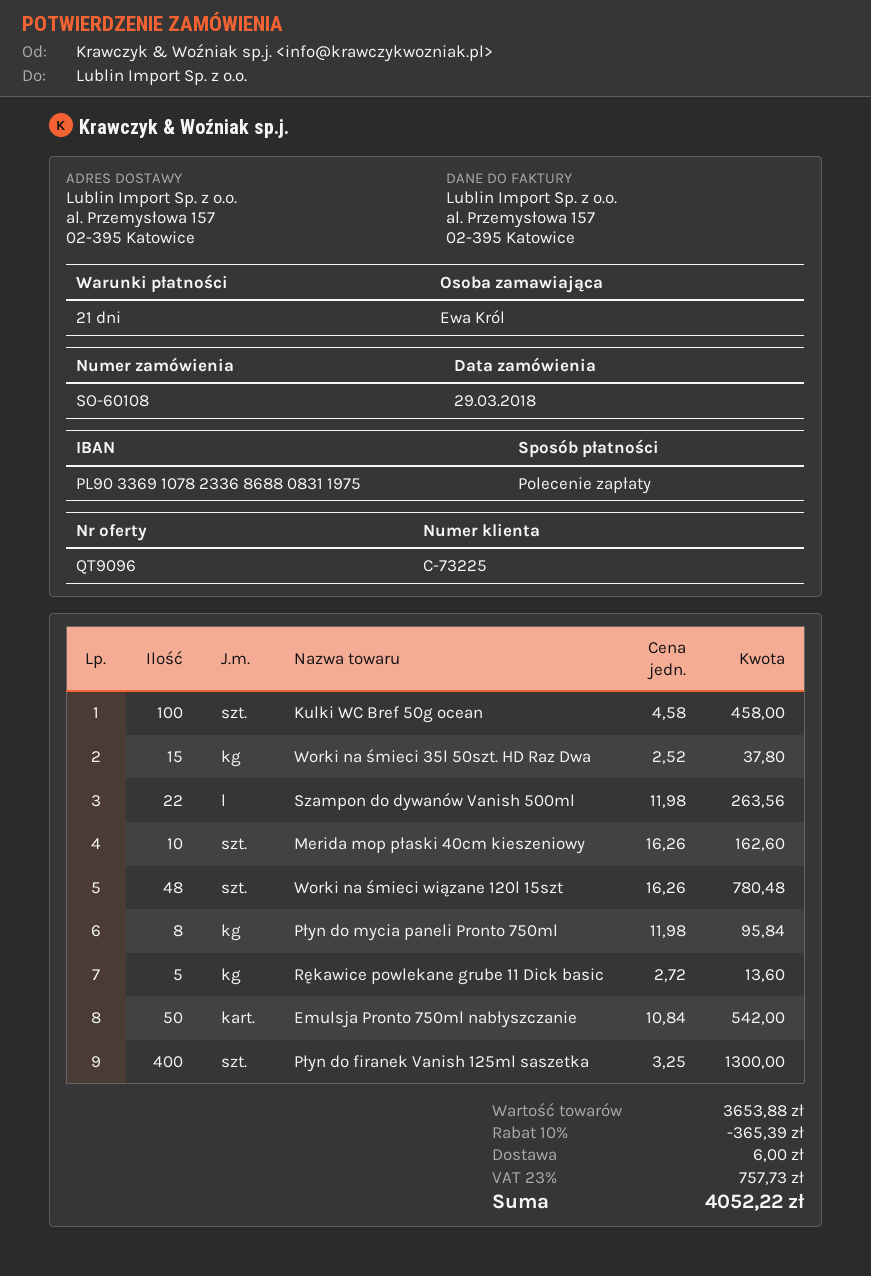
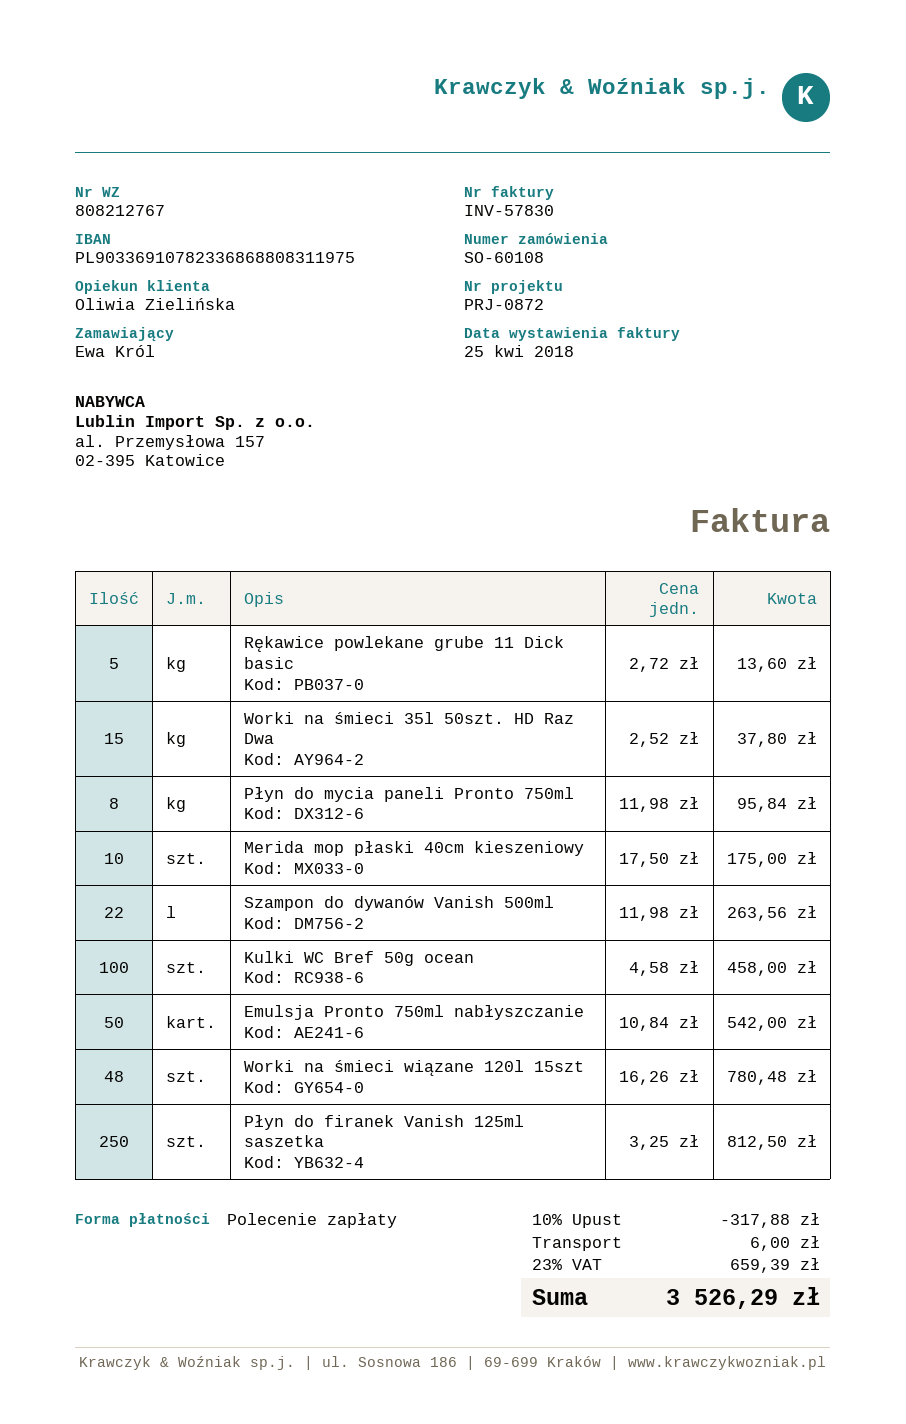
Merida mop płaski 40cm kieszeniowy: 10 x 16.26 = 162.60 -> 10 x 17.50 = 175.00
Płyn do firanek Vanish 125ml saszetka: 400 x 3.25 = 1300.00 -> 250 x 3.25 = 812.50
discount: 10% = 365.39 -> 10% = 317.88
tax: 23% = 757.73 -> 23% = 659.39
total: 4052.22 -> 3526.29

